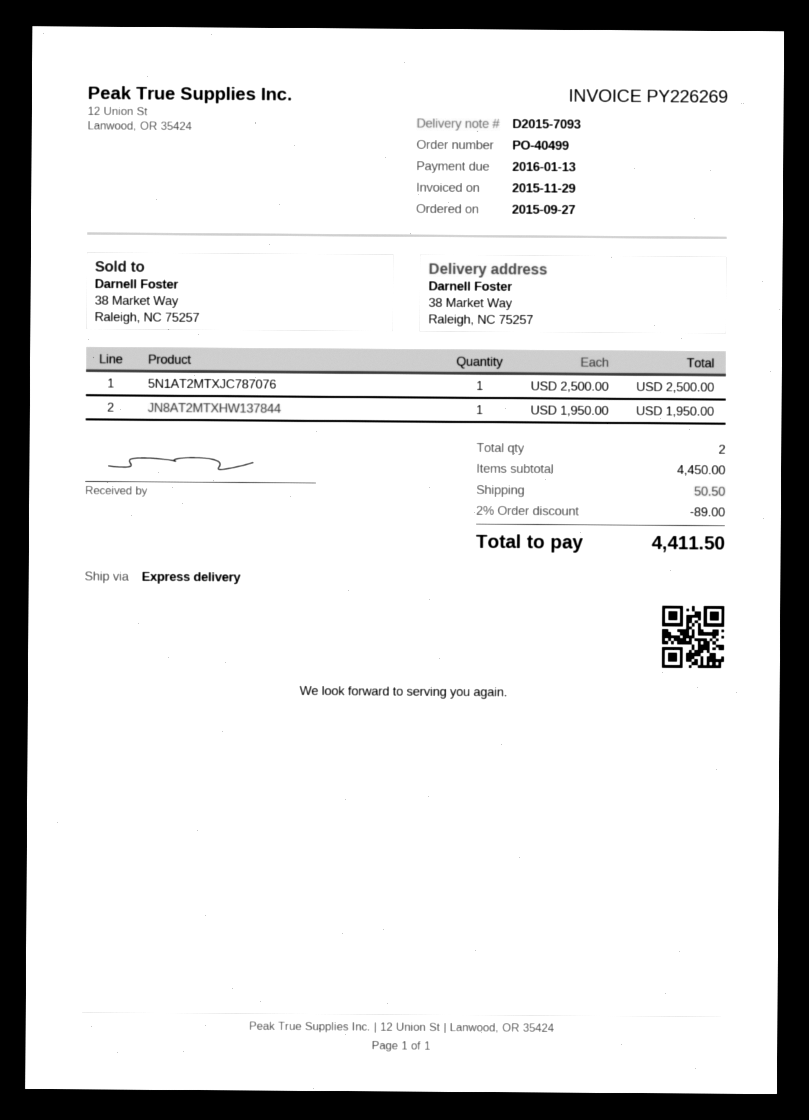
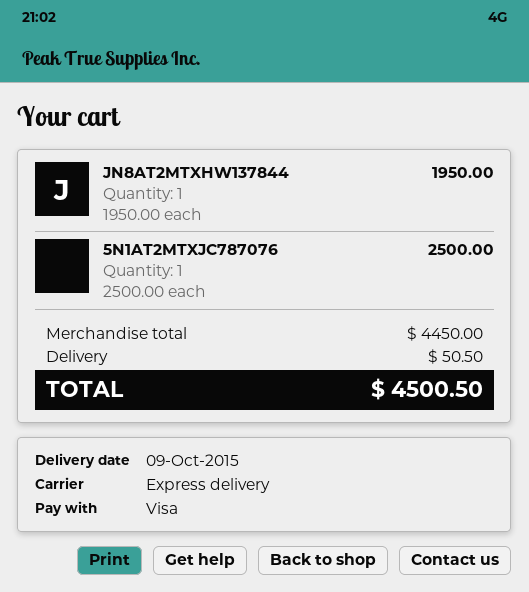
discount: 2% = 89.00 -> none
total: 4411.50 -> 4500.50

